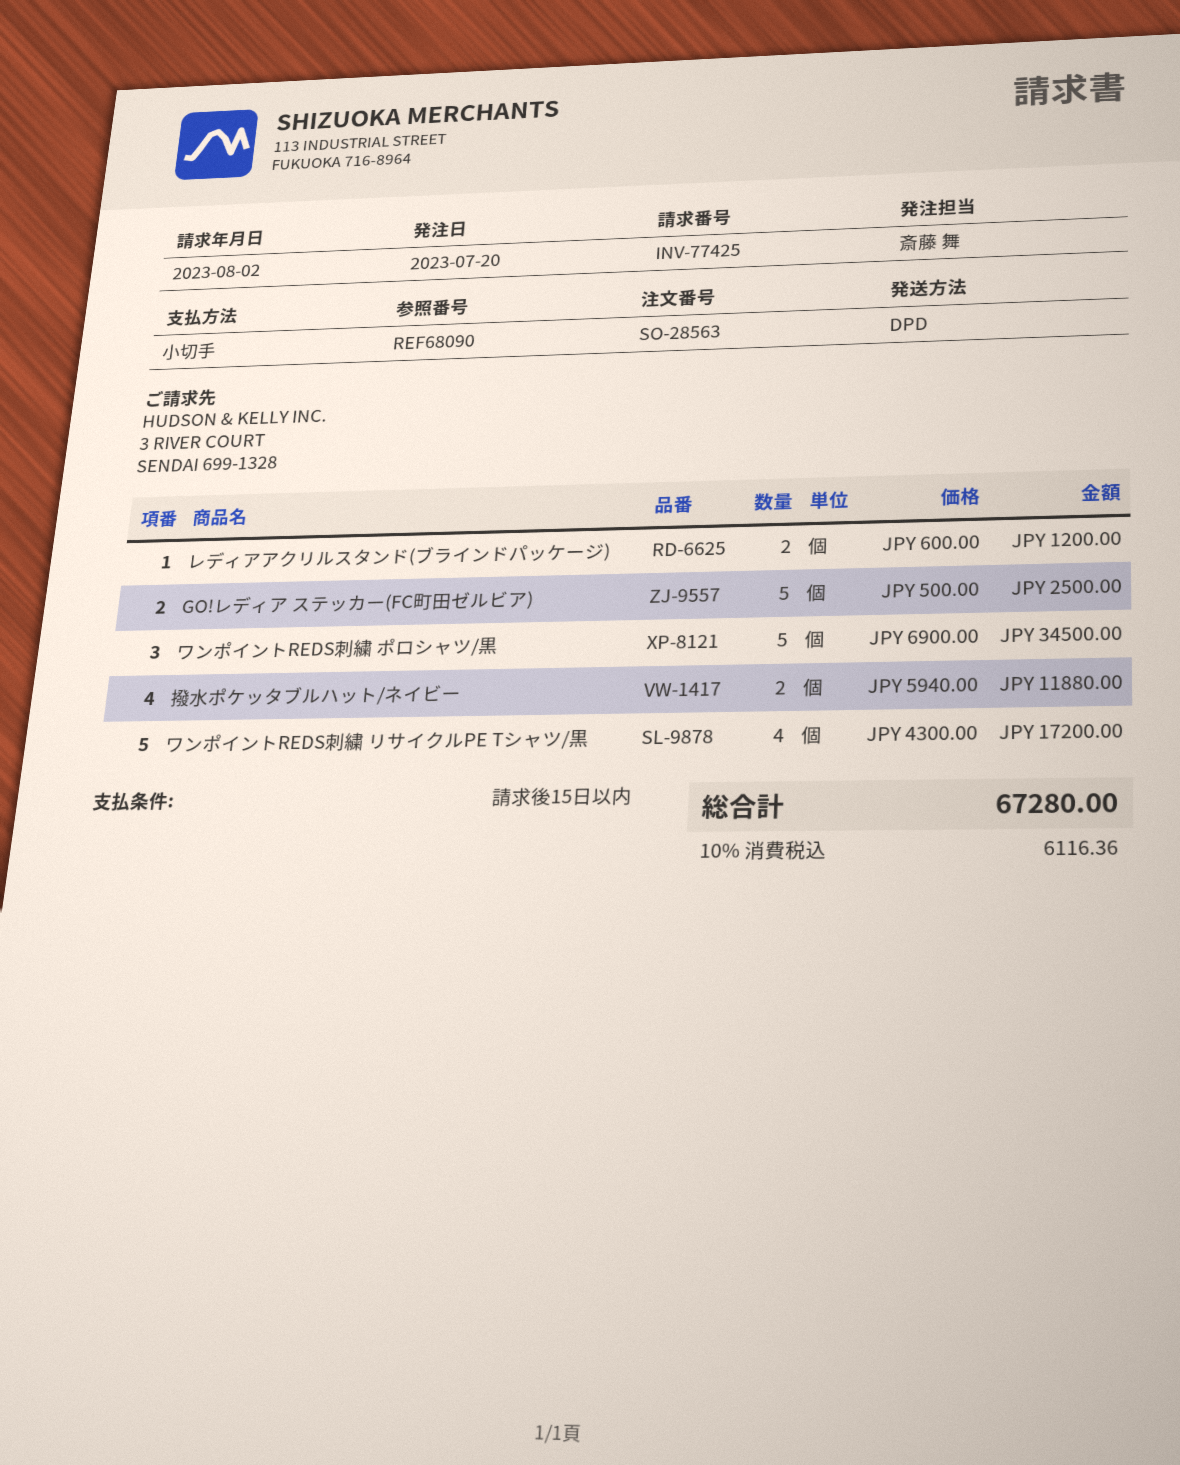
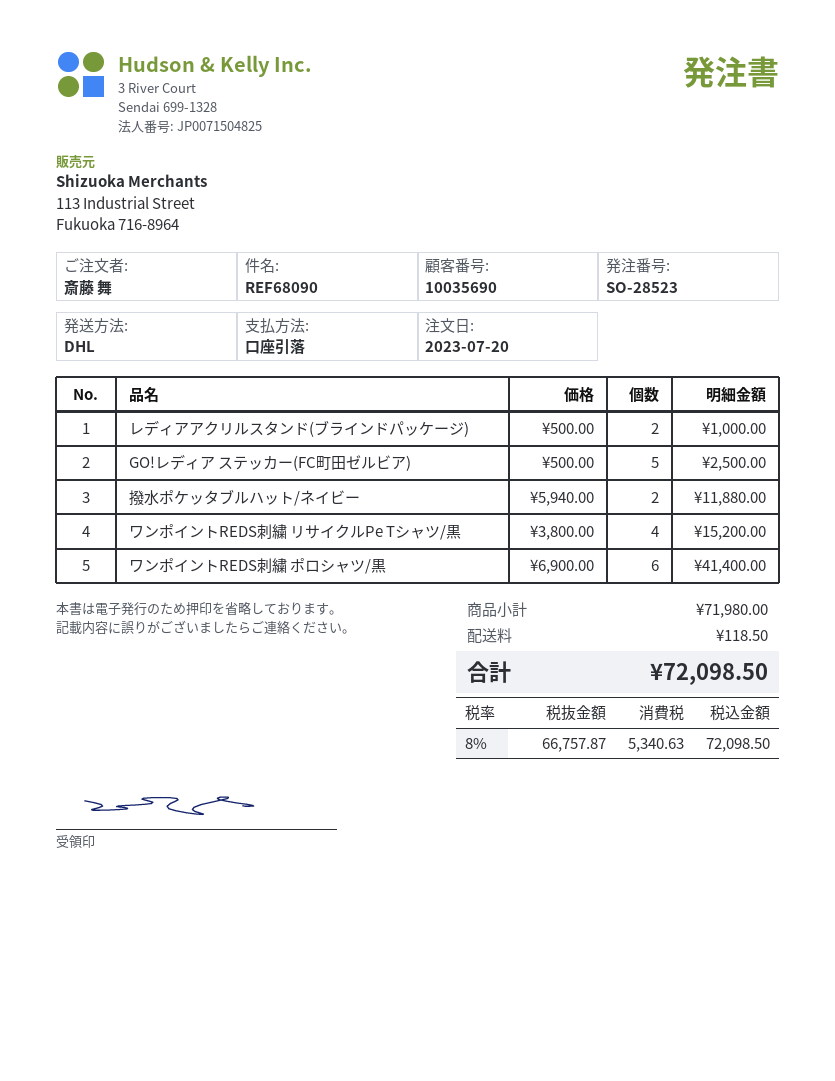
order number: SO-28563 -> SO-28523
payment method: cheque -> direct debit
shipping method: DPD -> DHL
レディアアクリルスタンド(ブラインドパッケージ): 2 x 600.00 = 1200.00 -> 2 x 500.00 = 1000.00
ワンポイントREDS刺繍 ポロシャツ/黒: 5 x 6900.00 = 34500.00 -> 6 x 6900.00 = 41400.00
ワンポイントREDS刺繍 リサイクルPE Tシャツ/黒: 4 x 4300.00 = 17200.00 -> 4 x 3800.00 = 15200.00
shipping: none -> 118.50
tax: 10% = 6116.36 -> 8% = 5340.63
total: 67280.00 -> 72098.50

